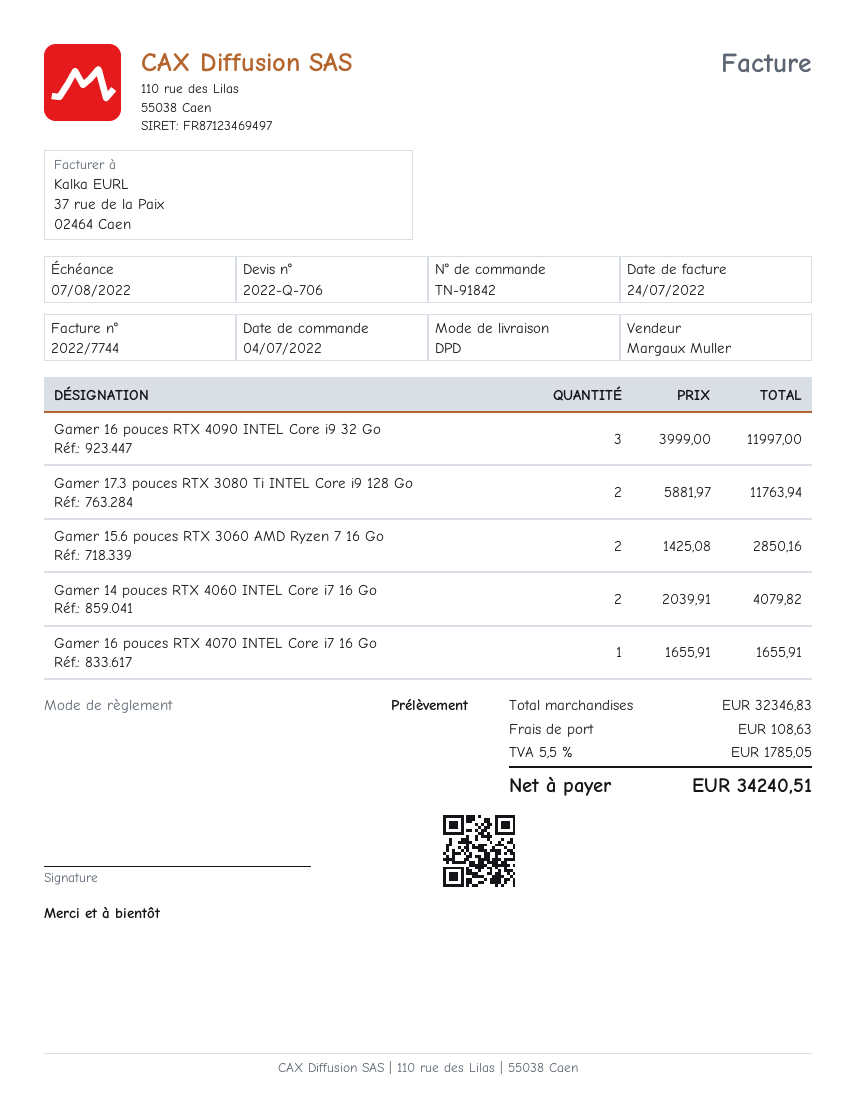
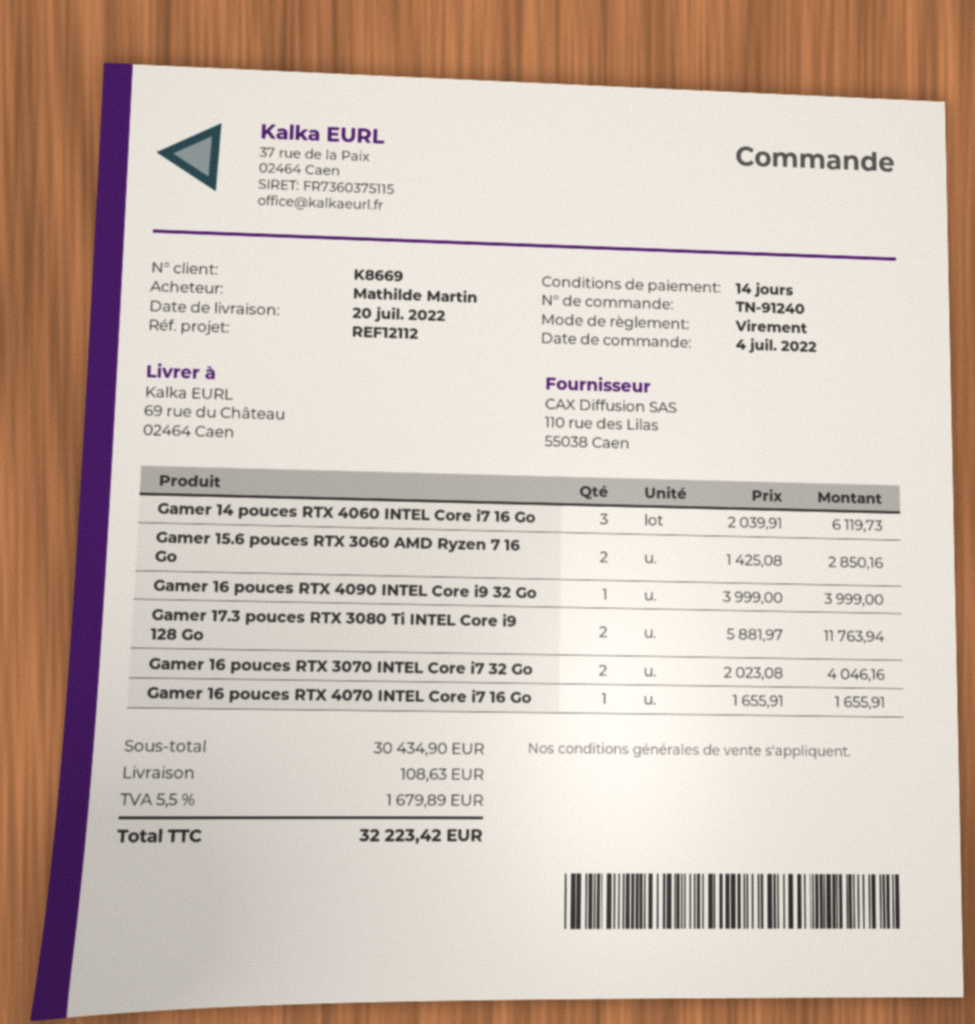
order number: TN-91842 -> TN-91240
payment method: direct debit -> bank transfer
Gamer 16 pouces RTX 4090 INTEL Core i9 32 Go: 3 x 3999.00 = 11997.00 -> 1 x 3999.00 = 3999.00
Gamer 14 pouces RTX 4060 INTEL Core i7 16 Go: 2 x 2039.91 = 4079.82 -> 3 x 2039.91 = 6119.73
Gamer 16 pouces RTX 3070 INTEL Core i7 32 Go: none -> 2 x 2023.08 = 4046.16
subtotal: 32346.83 -> 30434.90
tax: 5.5% = 1785.05 -> 5.5% = 1679.89
total: 34240.51 -> 32223.42

